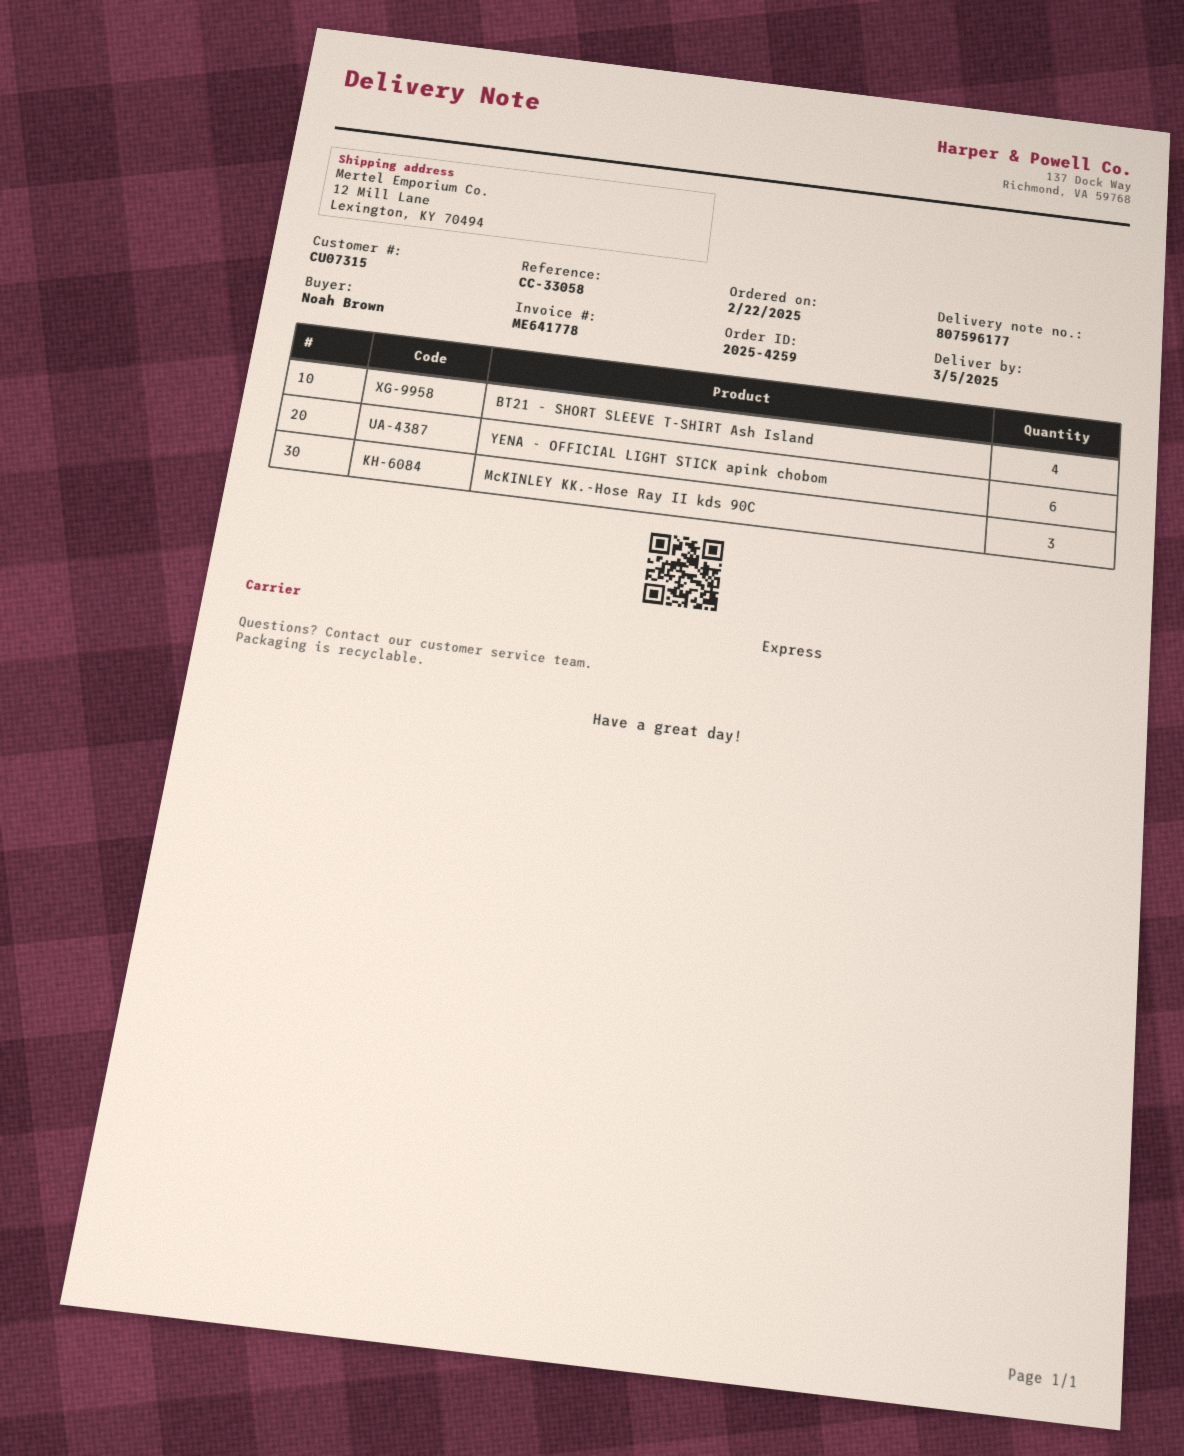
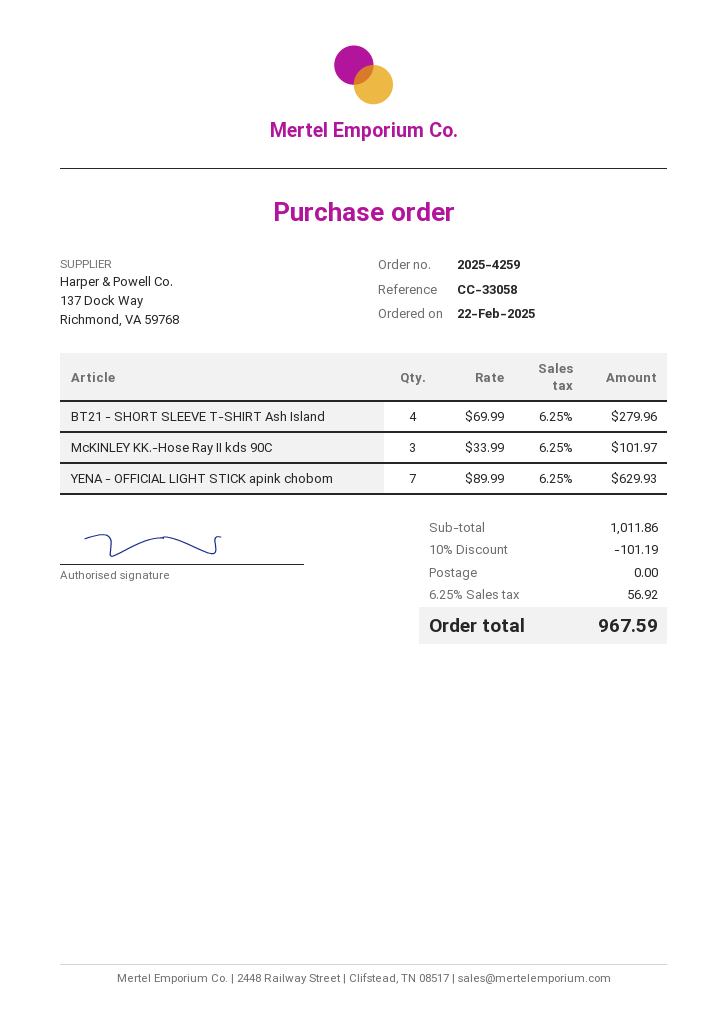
YENA - OFFICIAL LIGHT STICK apink chobom: 6 -> 7

